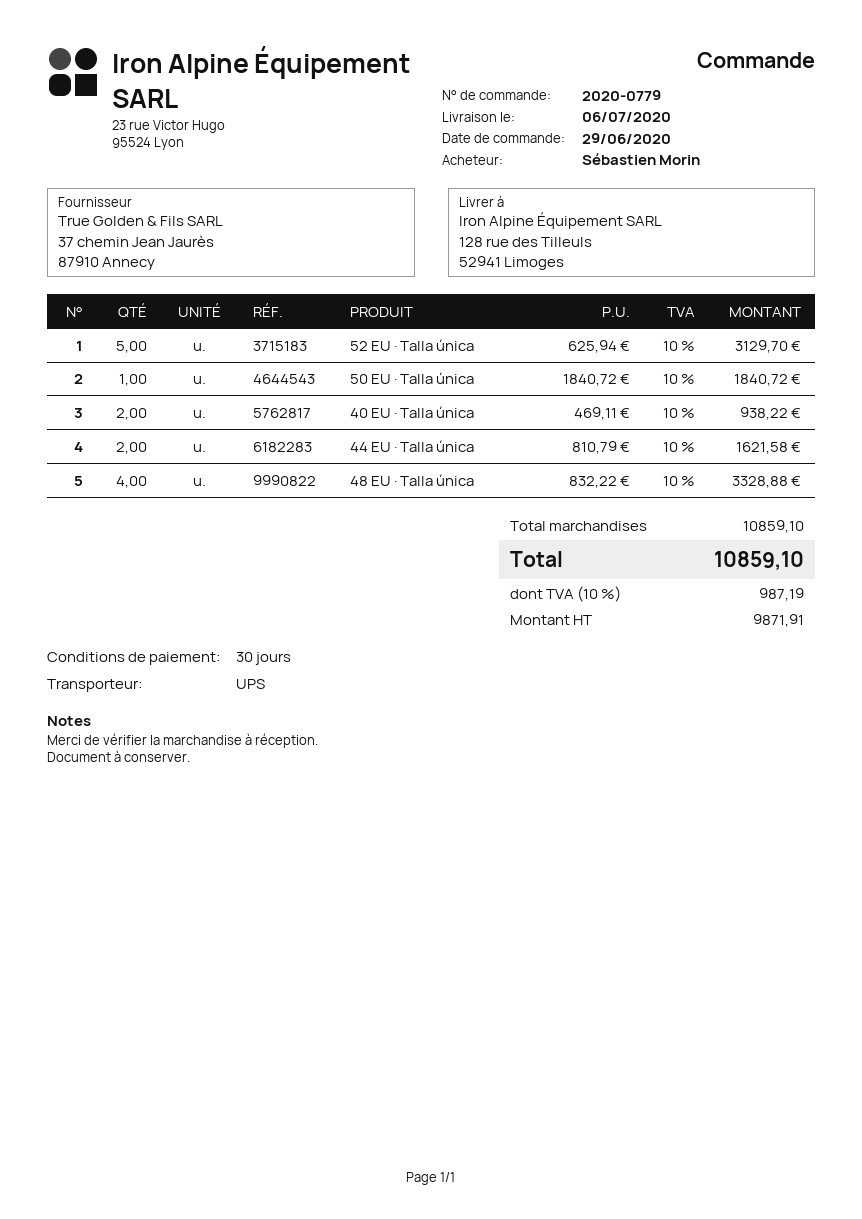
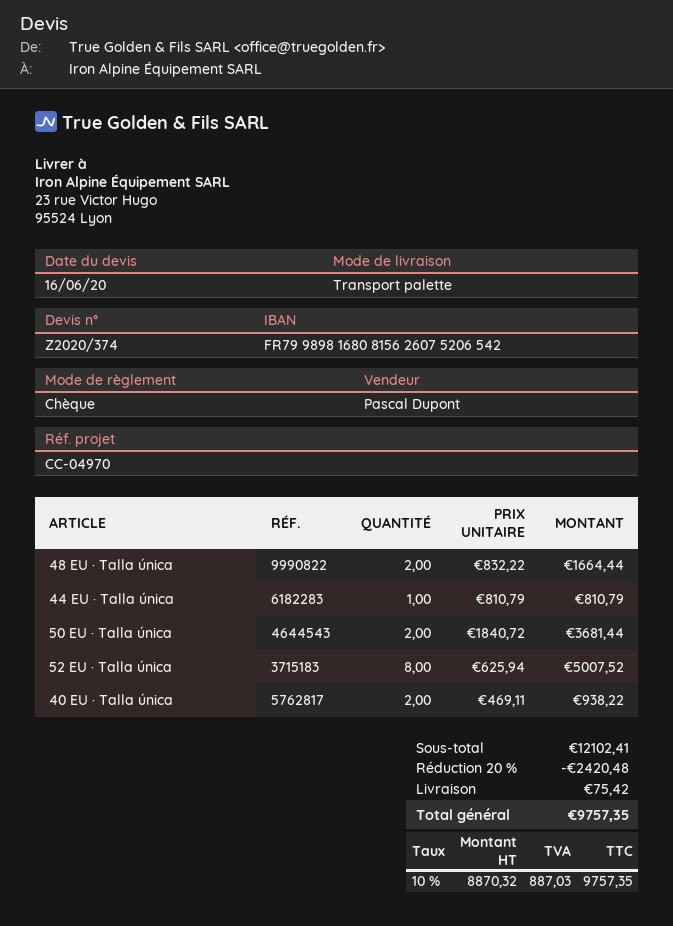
shipping method: UPS -> pallet freight
ship to: 128 rue des Tilleuls, 52941 Limoges -> 23 rue Victor Hugo, 95524 Lyon
52 EU · Talla única: 5 x 625.94 = 3129.70 -> 8 x 625.94 = 5007.52
50 EU · Talla única: 1 x 1840.72 = 1840.72 -> 2 x 1840.72 = 3681.44
44 EU · Talla única: 2 x 810.79 = 1621.58 -> 1 x 810.79 = 810.79
48 EU · Talla única: 4 x 832.22 = 3328.88 -> 2 x 832.22 = 1664.44
subtotal: 10859.10 -> 12102.41
discount: none -> 20% = 2420.48
shipping: none -> 75.42
net: 9871.91 -> 8870.32
tax: 10% = 987.19 -> 10% = 887.03
total: 10859.10 -> 9757.35

